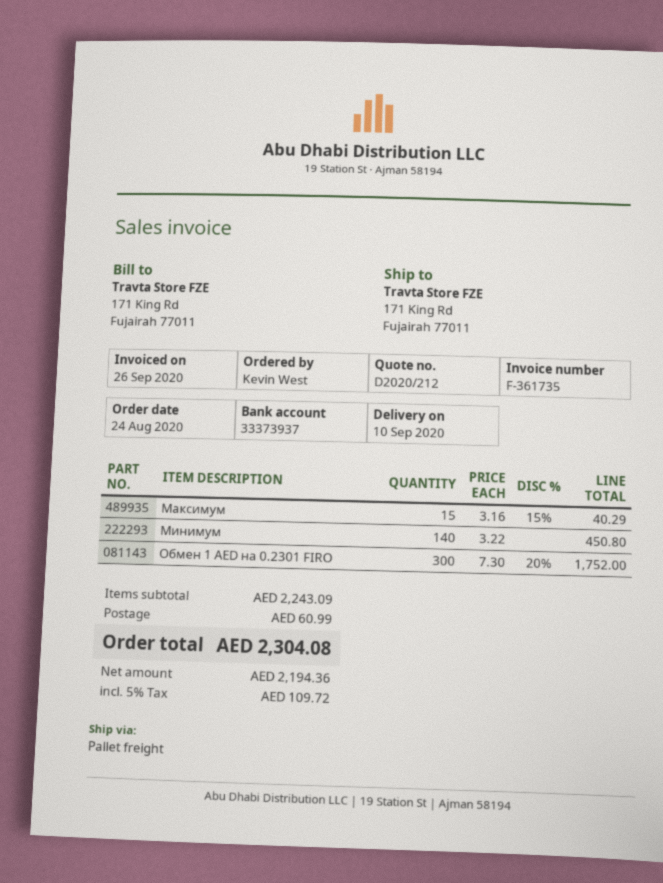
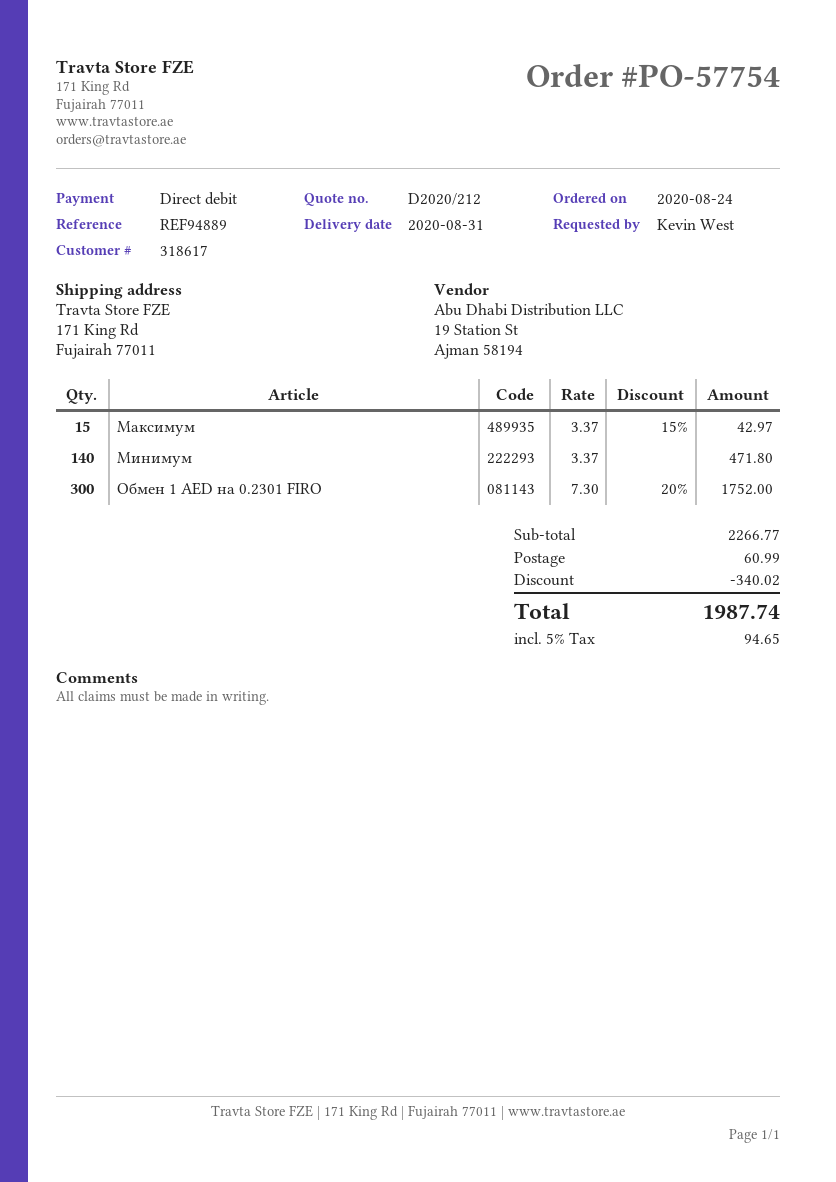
delivery date: 2020-09-10 -> 2020-08-31
Максимум: 15 x 3.16 - 15% = 40.29 -> 15 x 3.37 - 15% = 42.97
Минимум: 140 x 3.22 = 450.80 -> 140 x 3.37 = 471.80
subtotal: 2243.09 -> 2266.77
discount: none -> 340.02
tax: 5% = 109.72 -> 5% = 94.65
total: 2304.08 -> 1987.74

